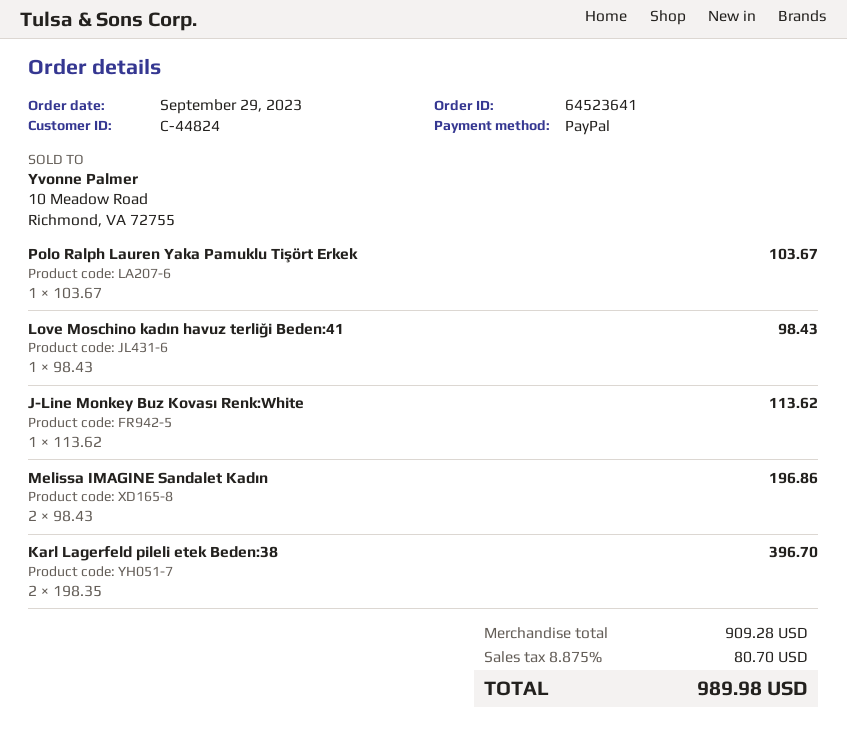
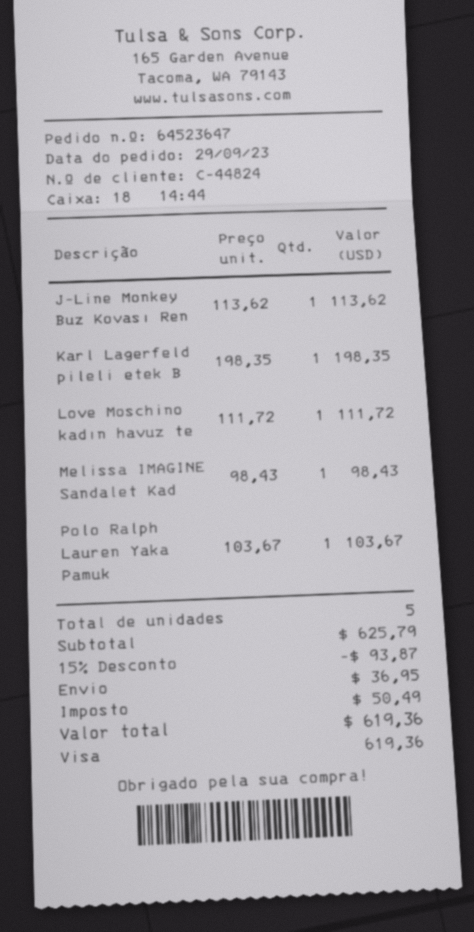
order number: 64523641 -> 64523647
payment method: PayPal -> Visa
Love Moschino kadın havuz terliği Beden:41: 1 x 98.43 = 98.43 -> 1 x 111.72 = 111.72
Melissa IMAGINE Sandalet Kadın: 2 x 98.43 = 196.86 -> 1 x 98.43 = 98.43
Karl Lagerfeld pileli etek Beden:38: 2 x 198.35 = 396.70 -> 1 x 198.35 = 198.35
subtotal: 909.28 -> 625.79
discount: none -> 15% = 93.87
shipping: none -> 36.95
tax: 80.70 -> 50.49
total: 989.98 -> 619.36

